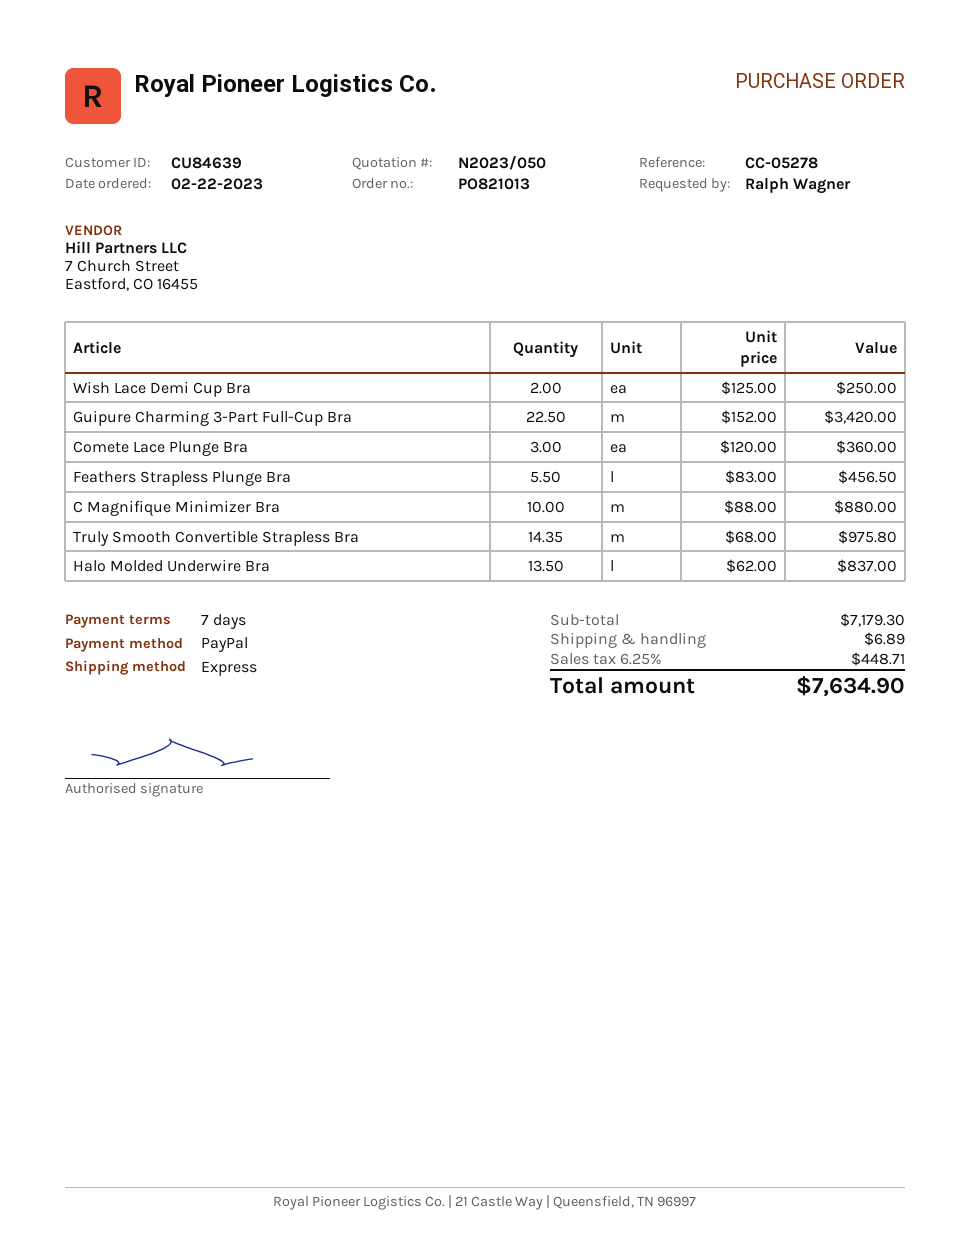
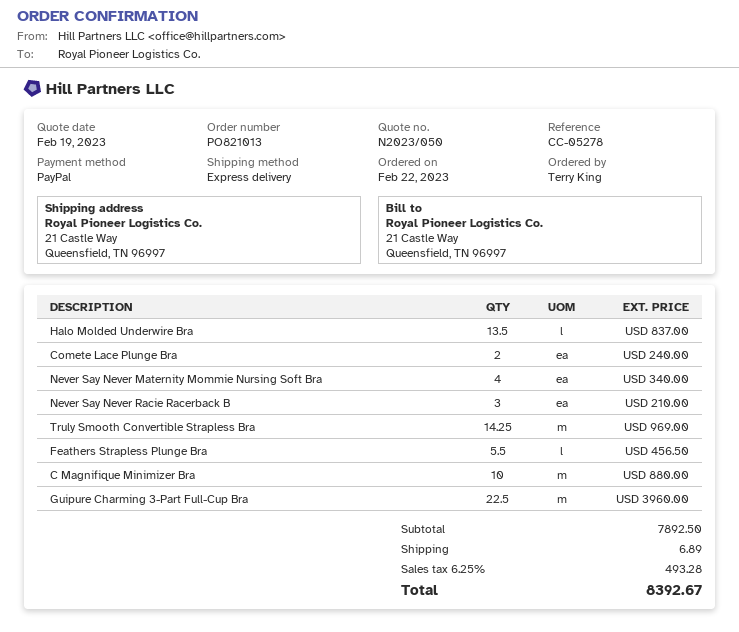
ordered by: Ralph Wagner -> Terry King
Wish Lace Demi Cup Bra: 2 for 250.00 -> none
Guipure Charming 3-Part Full-Cup Bra: 22.5 for 3420.00 -> 22.5 for 3960.00
Comete Lace Plunge Bra: 3 for 360.00 -> 2 for 240.00
Truly Smooth Convertible Strapless Bra: 14.35 for 975.80 -> 14.25 for 969.00
Never Say Never Maternity Mommie Nursing Soft Bra: none -> 4 for 340.00
Never Say Never Racie Racerback B: none -> 3 for 210.00
subtotal: 7179.30 -> 7892.50
tax: 6.25% = 448.71 -> 6.25% = 493.28
total: 7634.90 -> 8392.67

